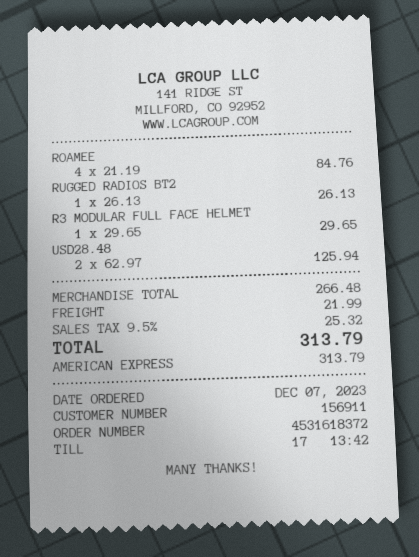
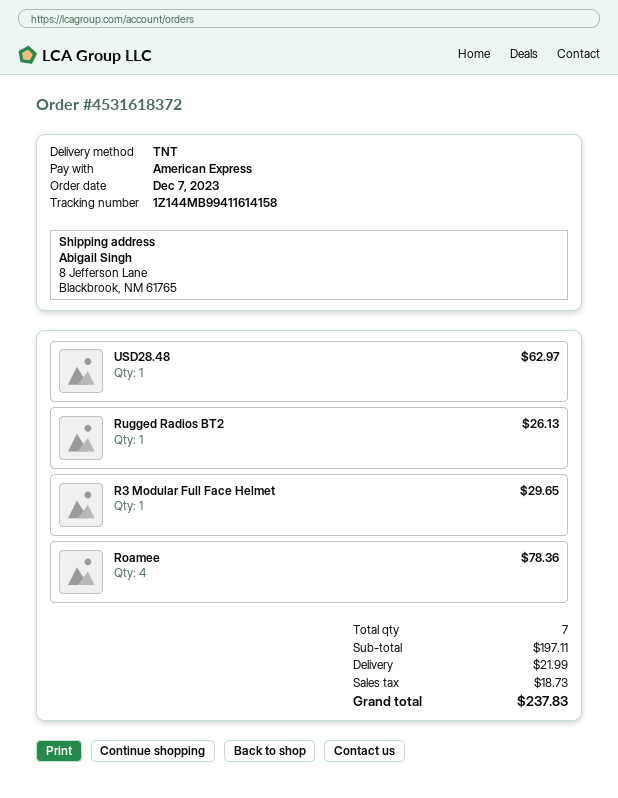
ROAMEE: 4 for 84.76 -> 4 for 78.36
USD28.48: 2 for 125.94 -> 1 for 62.97
subtotal: 266.48 -> 197.11
tax: 25.32 -> 18.73
total: 313.79 -> 237.83

